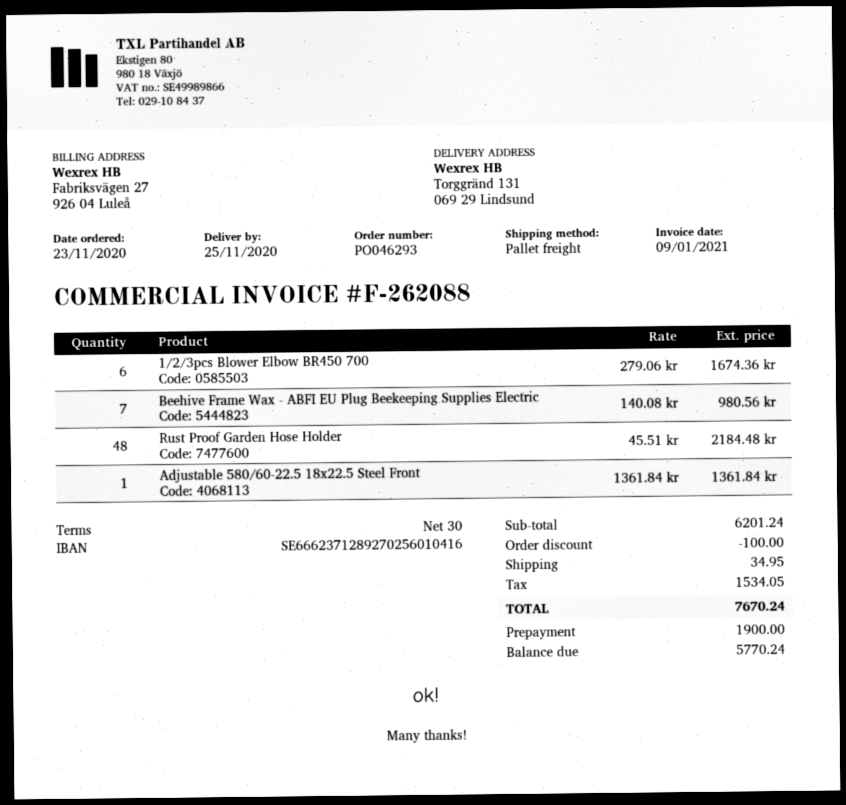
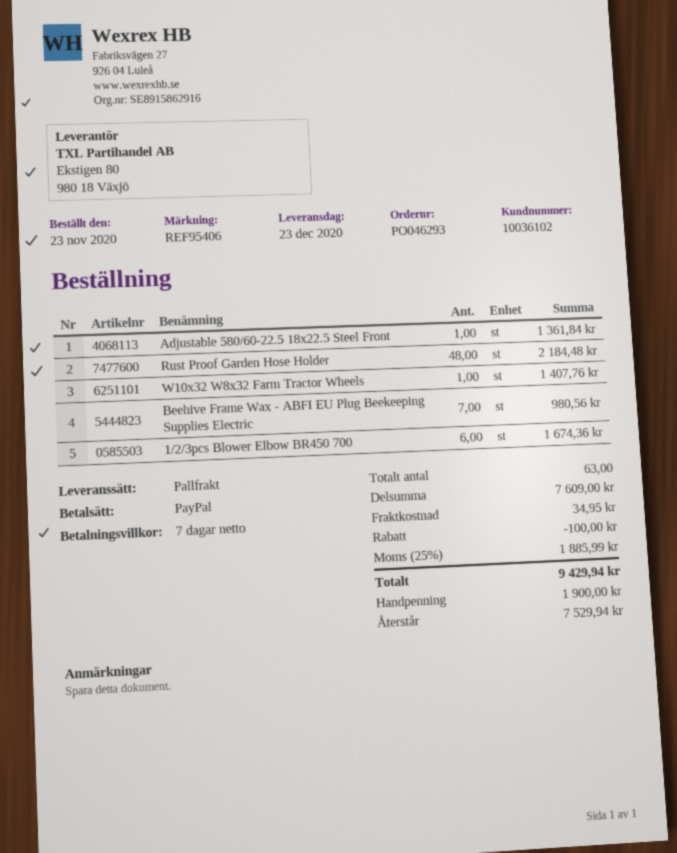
delivery date: 2020-11-25 -> 2020-12-23
payment terms: 30 days -> 7 days
W10x32 W8x32 Farm Tractor Wheels: none -> 1 for 1407.76
subtotal: 6201.24 -> 7609.00
tax: 1534.05 -> 1885.99
total: 7670.24 -> 9429.94
balance: 5770.24 -> 7529.94

